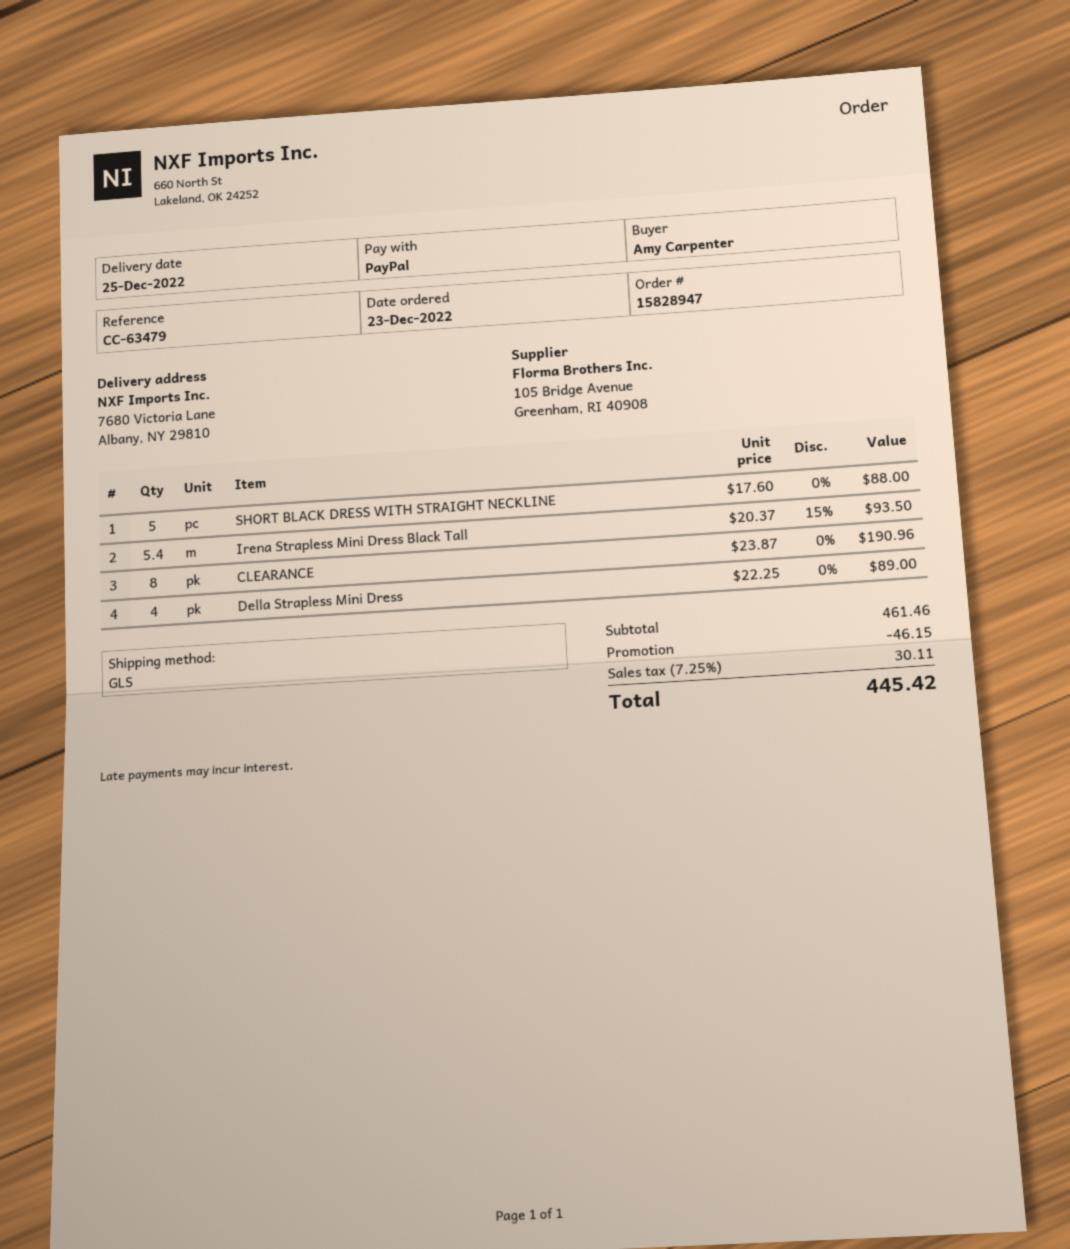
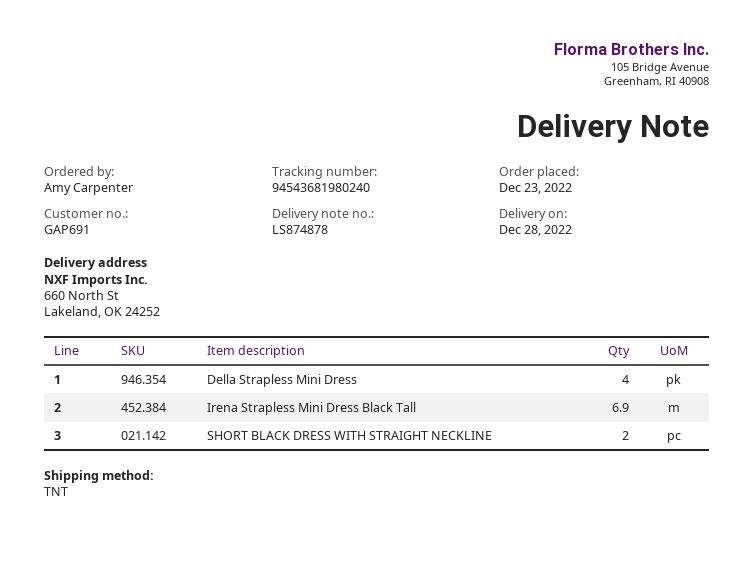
delivery date: 2022-12-25 -> 2022-12-28
shipping method: GLS -> TNT
ship to: 7680 Victoria Lane, Albany, NY 29810 -> 660 North St, Lakeland, OK 24252
SHORT BLACK DRESS WITH STRAIGHT NECKLINE: 5 -> 2
Irena Strapless Mini Dress Black Tall: 5.4 -> 6.9
CLEARANCE: 8 -> none

